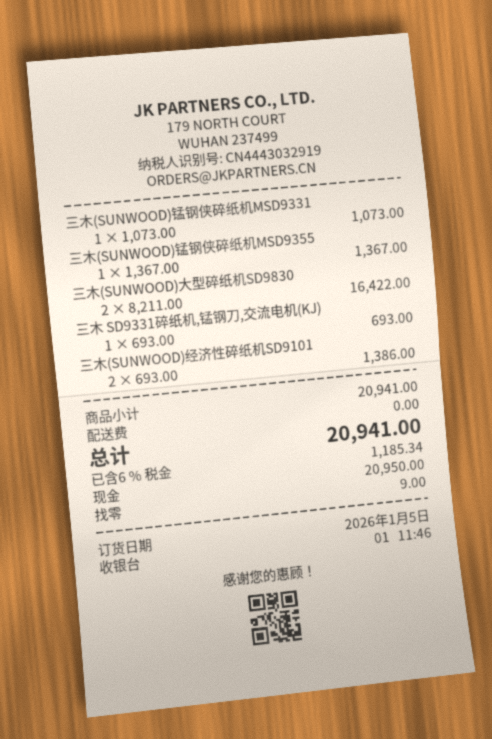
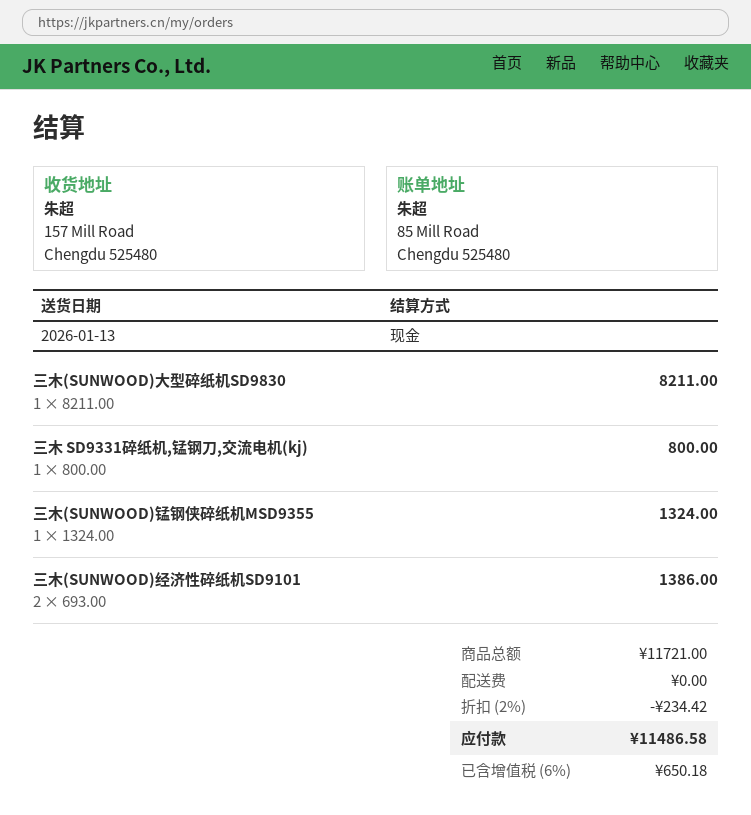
三木(SUNWOOD)锰钢侠碎纸机MSD9331: 1 x 1073.00 = 1073.00 -> none
三木(SUNWOOD)锰钢侠碎纸机MSD9355: 1 x 1367.00 = 1367.00 -> 1 x 1324.00 = 1324.00
三木(SUNWOOD)大型碎纸机SD9830: 2 x 8211.00 = 16422.00 -> 1 x 8211.00 = 8211.00
三木 SD9331碎纸机,锰钢刀,交流电机(KJ): 1 x 693.00 = 693.00 -> 1 x 800.00 = 800.00
subtotal: 20941.00 -> 11721.00
discount: none -> 2% = 234.42
tax: 6% = 1185.34 -> 6% = 650.18
total: 20941.00 -> 11486.58

